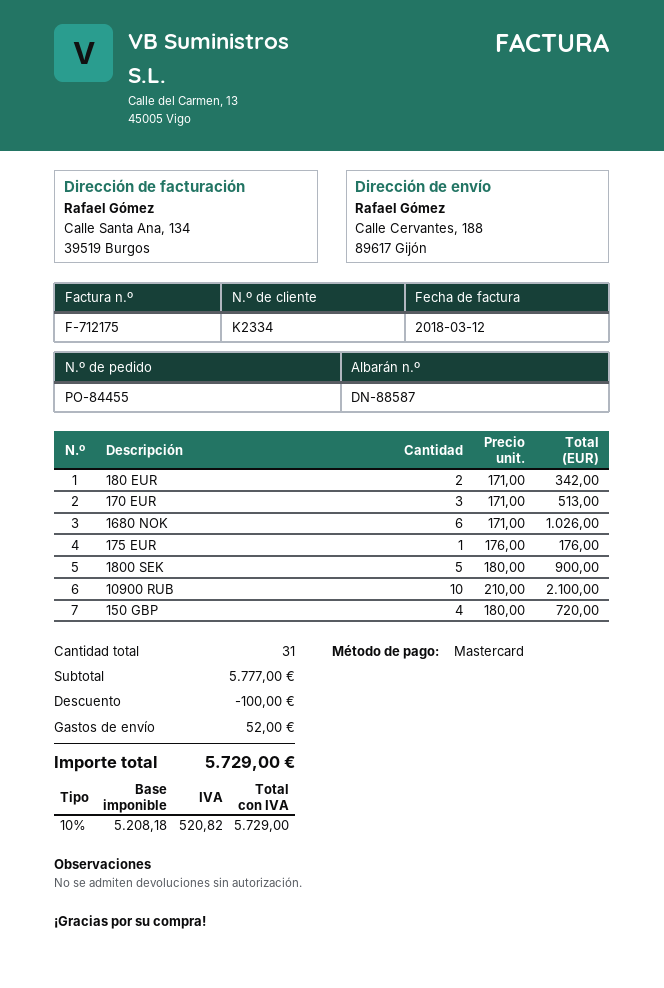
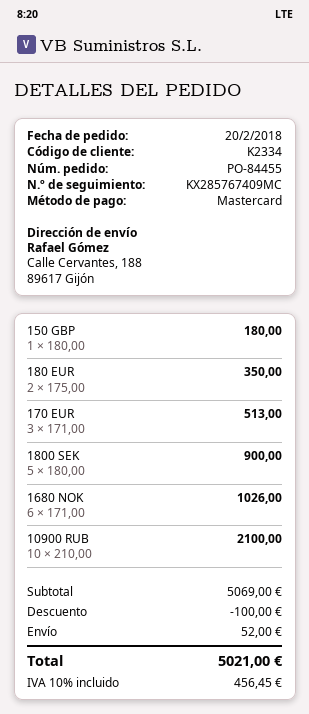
180 EUR: 2 x 171.00 = 342.00 -> 2 x 175.00 = 350.00
175 EUR: 1 x 176.00 = 176.00 -> none
150 GBP: 4 x 180.00 = 720.00 -> 1 x 180.00 = 180.00
subtotal: 5777.00 -> 5069.00
tax: 10% = 520.82 -> 10% = 456.45
total: 5729.00 -> 5021.00

